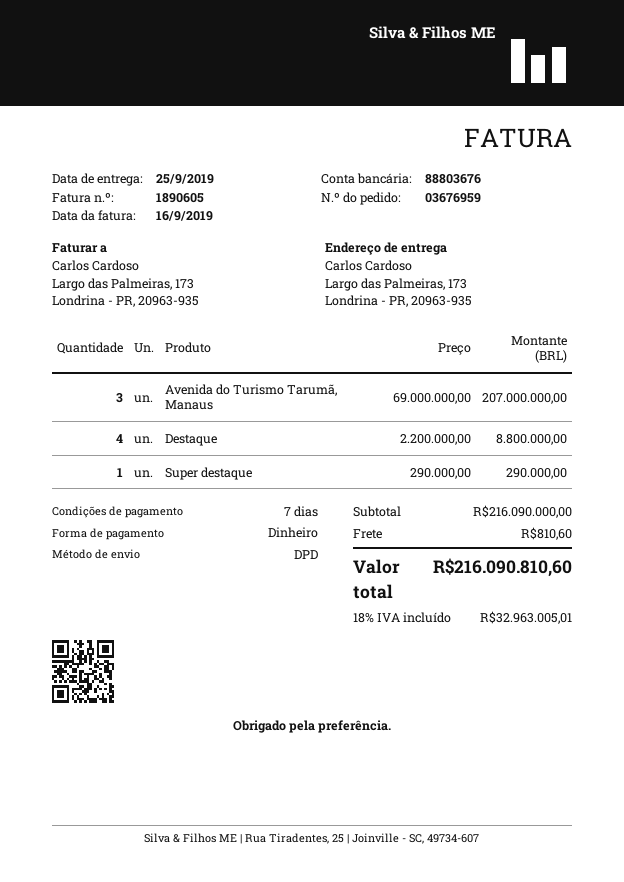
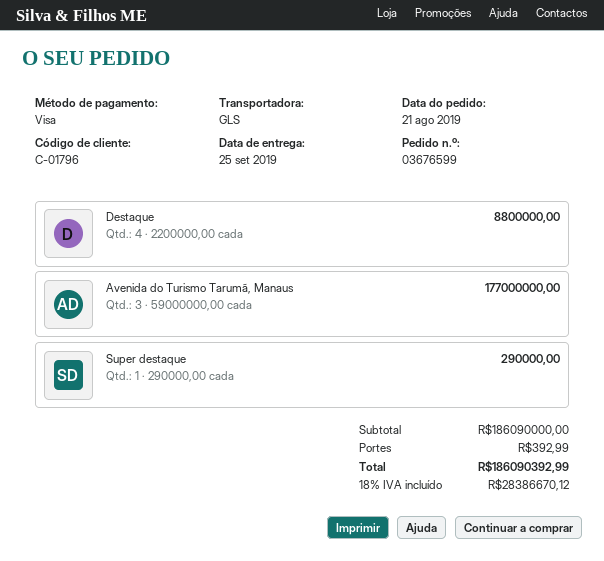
order number: 03676959 -> 03676599
payment method: cash -> Visa
shipping method: DPD -> GLS
Avenida do Turismo Tarumã, Manaus: 3 x 69000000.00 = 207000000.00 -> 3 x 59000000.00 = 177000000.00
subtotal: 216090000.00 -> 186090000.00
shipping: 810.60 -> 392.99
tax: 18% = 32963005.01 -> 18% = 28386670.12
total: 216090810.60 -> 186090392.99

